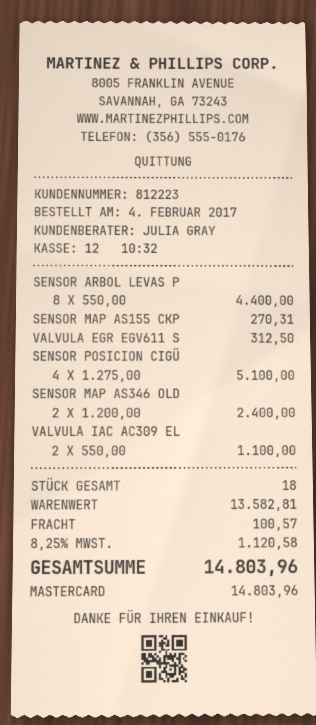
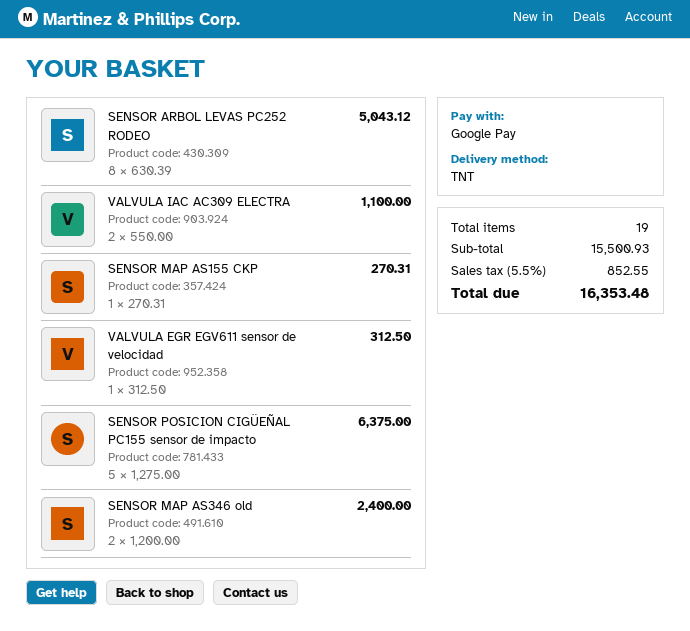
payment method: Mastercard -> Google Pay
SENSOR ARBOL LEVAS P: 8 x 550.00 = 4400.00 -> 8 x 630.39 = 5043.12
SENSOR POSICION CIGÜ: 4 x 1275.00 = 5100.00 -> 5 x 1275.00 = 6375.00
total quantity: 18 -> 19
subtotal: 13582.81 -> 15500.93
shipping: 100.57 -> none
tax: 8.25% = 1120.58 -> 5.5% = 852.55
total: 14803.96 -> 16353.48

